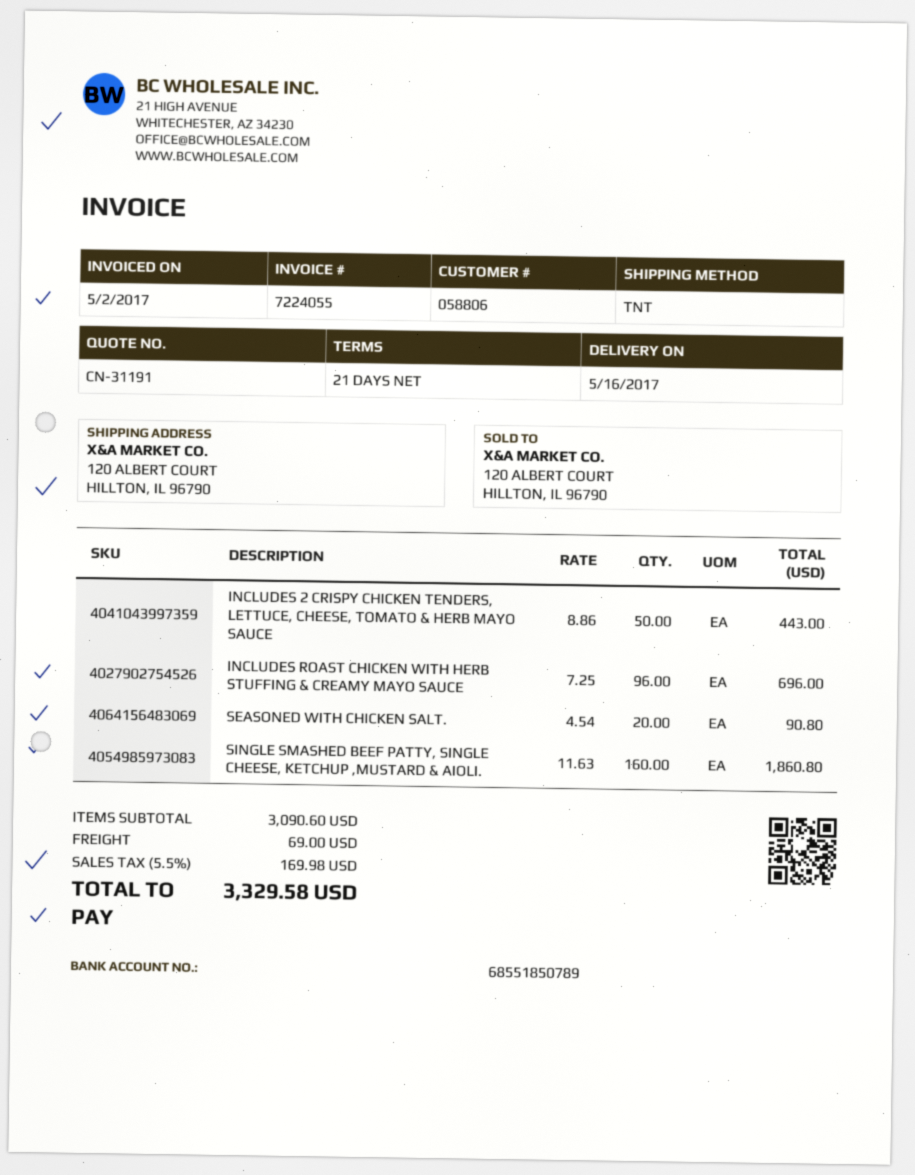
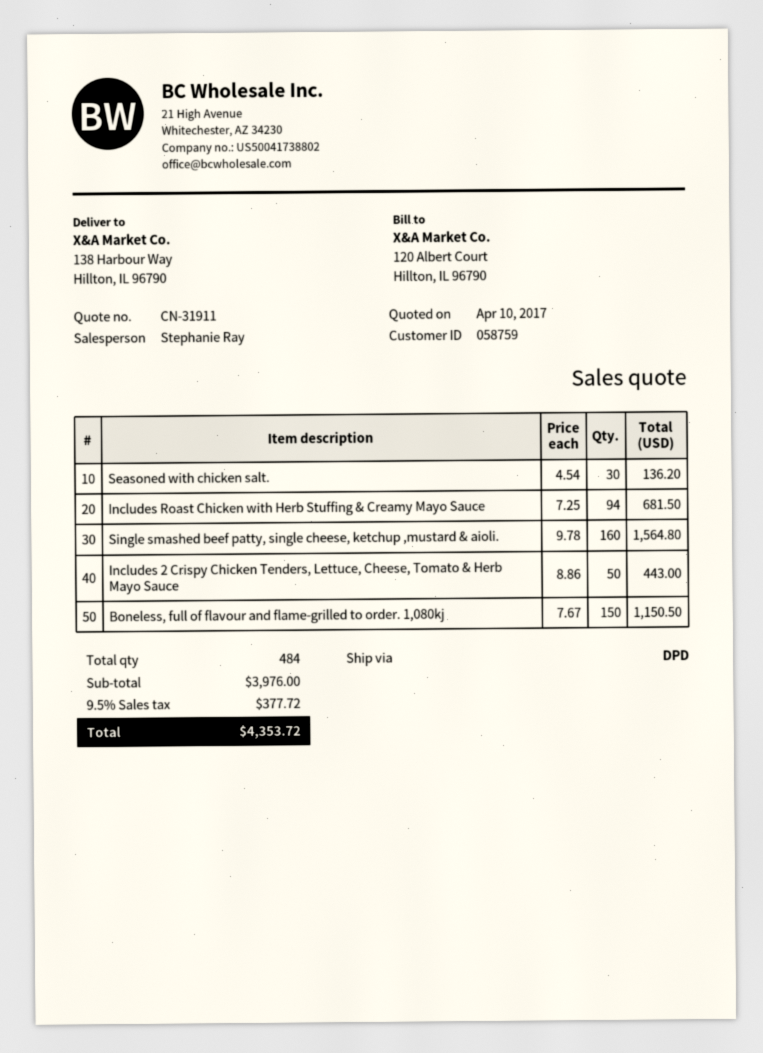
quote number: CN-31191 -> CN-31911
customer number: 058806 -> 058759
shipping method: TNT -> DPD
ship to: 120 ALBERT COURT, HILLTON, IL 96790 -> 138 Harbour Way, Hillton, IL 96790
INCLUDES ROAST CHICKEN WITH HERB STUFFING & CREAMY MAYO SAUCE: 96 x 7.25 = 696.00 -> 94 x 7.25 = 681.50
SEASONED WITH CHICKEN SALT.: 20 x 4.54 = 90.80 -> 30 x 4.54 = 136.20
SINGLE SMASHED BEEF PATTY, SINGLE CHEESE, KETCHUP ,MUSTARD & AIOLI.: 160 x 11.63 = 1860.80 -> 160 x 9.78 = 1564.80
Boneless, full of flavour and flame-grilled to order. 1,080kj: none -> 150 x 7.67 = 1150.50
subtotal: 3090.60 -> 3976.00
shipping: 69.00 -> none
tax: 5.5% = 169.98 -> 9.5% = 377.72
total: 3329.58 -> 4353.72

